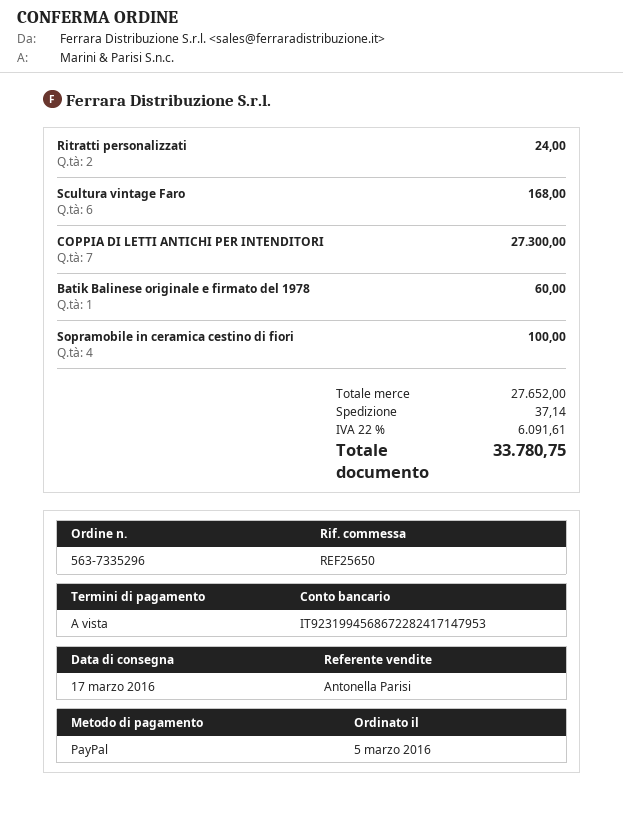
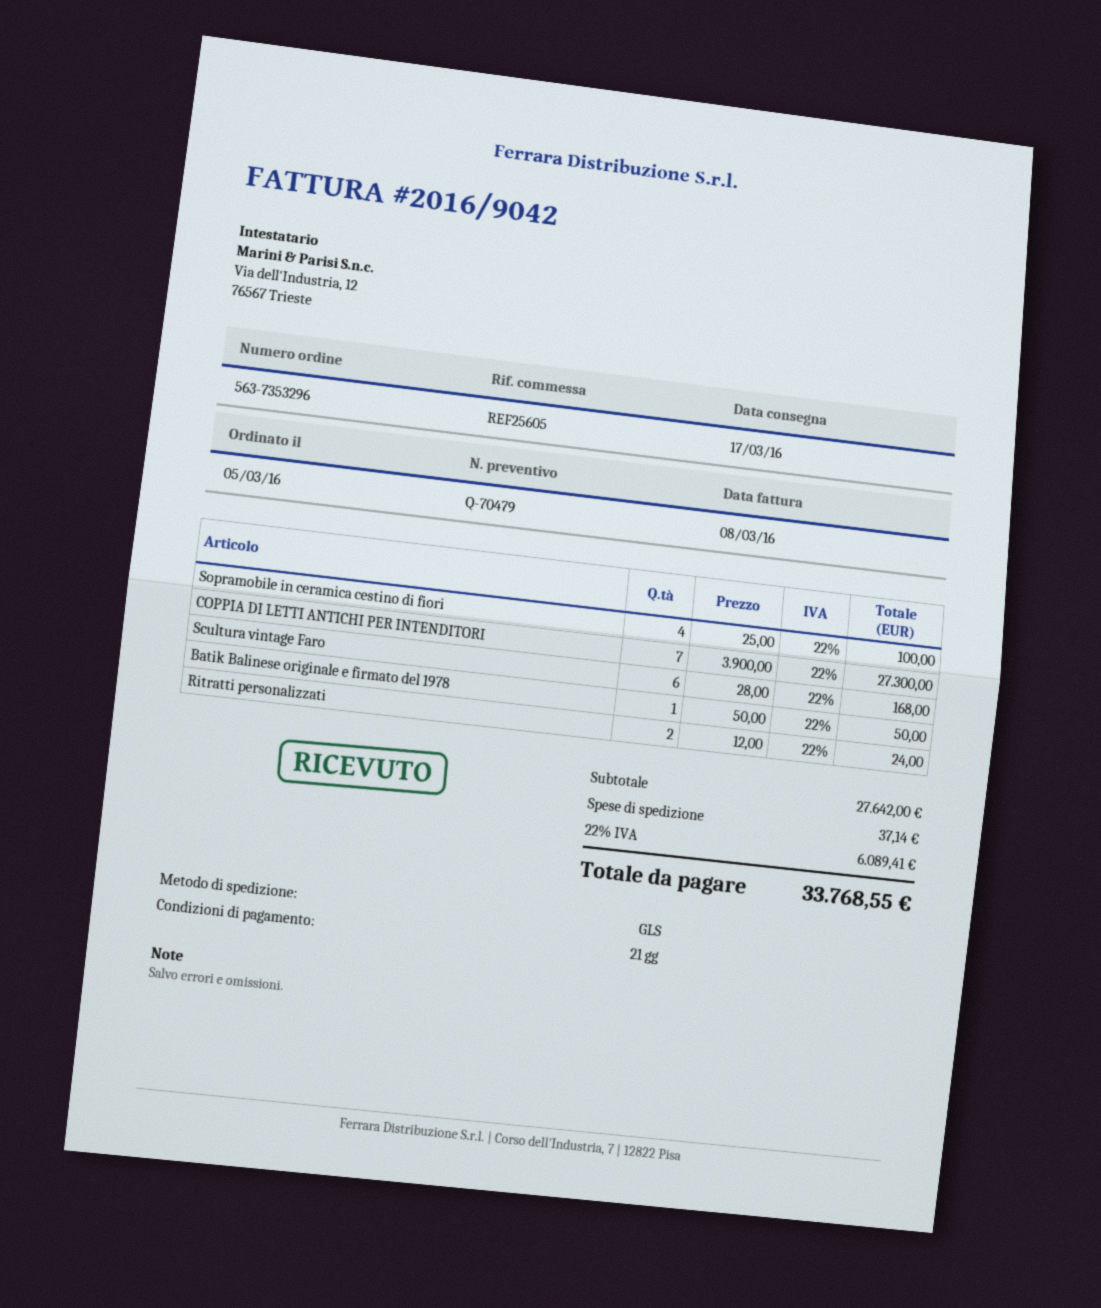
order number: 563-7335296 -> 563-7353296
payment terms: on receipt -> 21 days
reference: REF25650 -> REF25605
Batik Balinese originale e firmato del 1978: 1 for 60.00 -> 1 for 50.00
subtotal: 27652.00 -> 27642.00
tax: 22% = 6091.61 -> 22% = 6089.41
total: 33780.75 -> 33768.55

